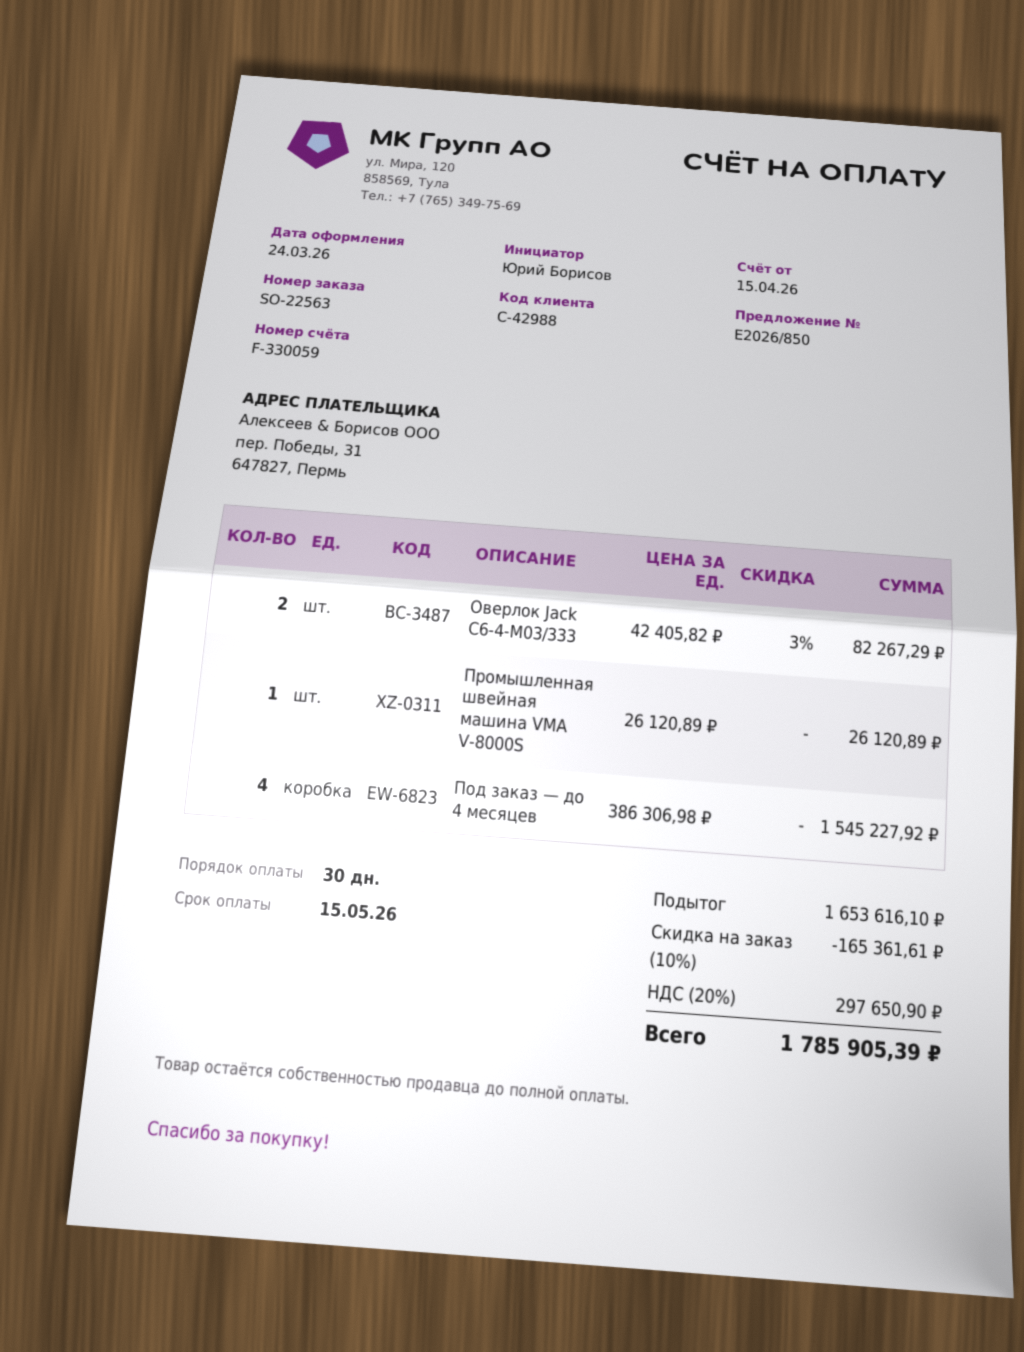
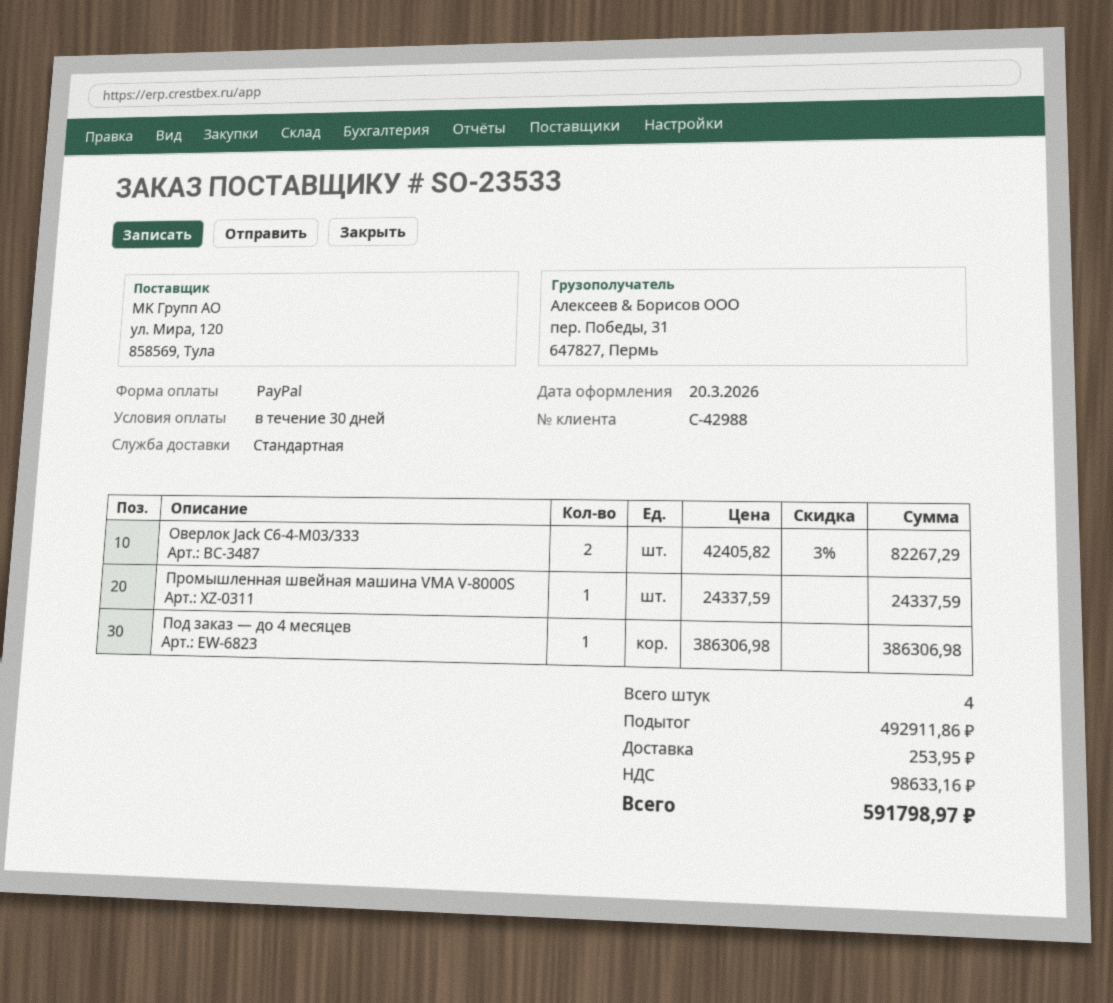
order number: SO-22563 -> SO-23533
order date: 2026-03-24 -> 2026-03-20
Промышленная швейная машина VMA V-8000S: 1 x 26120.89 = 26120.89 -> 1 x 24337.59 = 24337.59
Под заказ — до 4 месяцев: 4 x 386306.98 = 1545227.92 -> 1 x 386306.98 = 386306.98
subtotal: 1653616.10 -> 492911.86
discount: 10% = 165361.61 -> none
shipping: none -> 253.95
tax: 297650.90 -> 98633.16
total: 1785905.39 -> 591798.97

